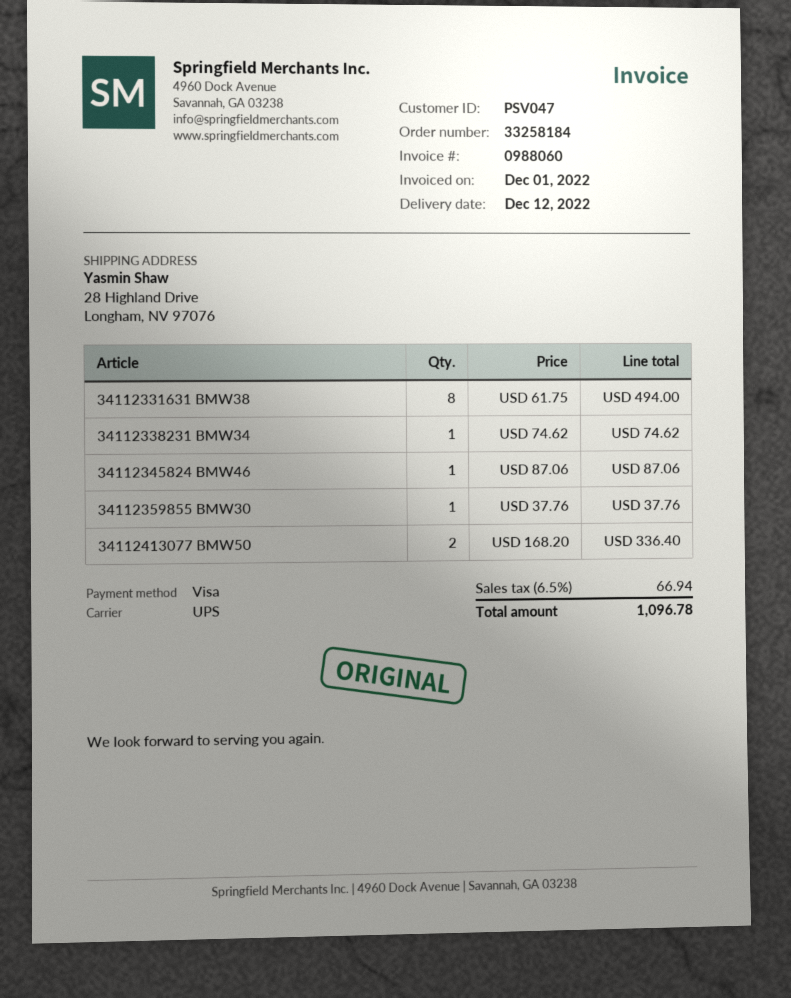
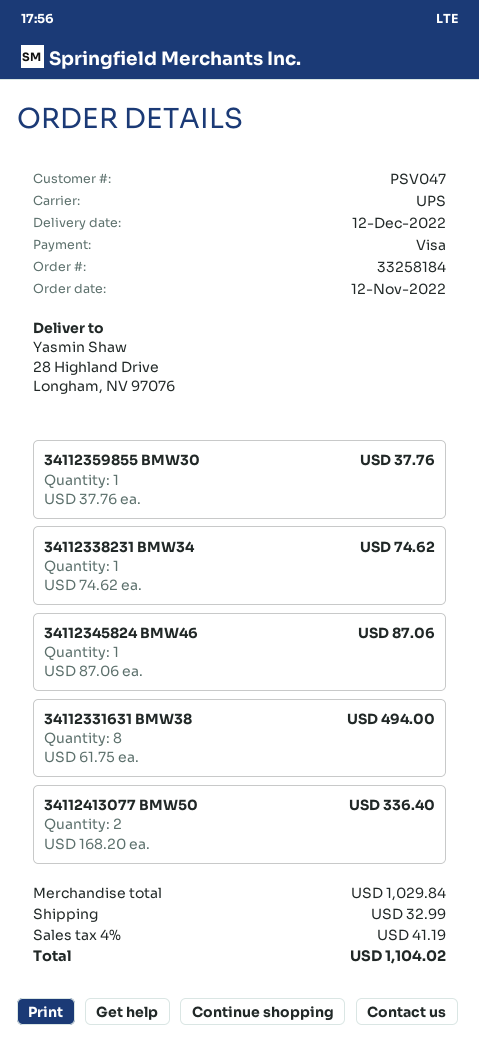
shipping: none -> 32.99
tax: 6.5% = 66.94 -> 4% = 41.19
total: 1096.78 -> 1104.02

